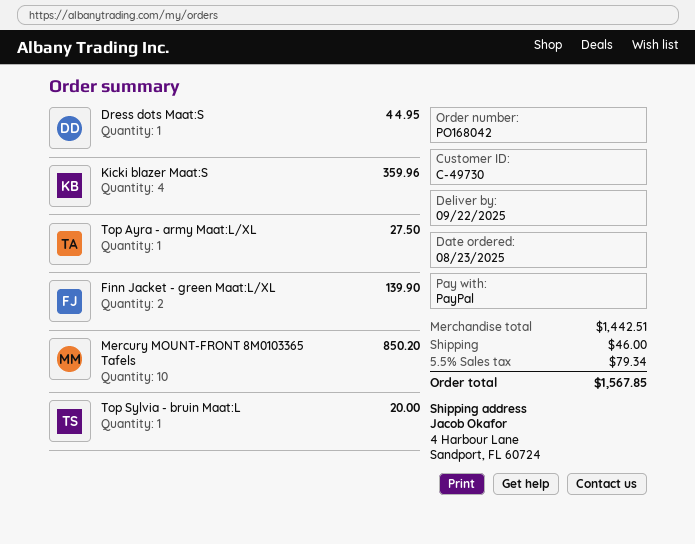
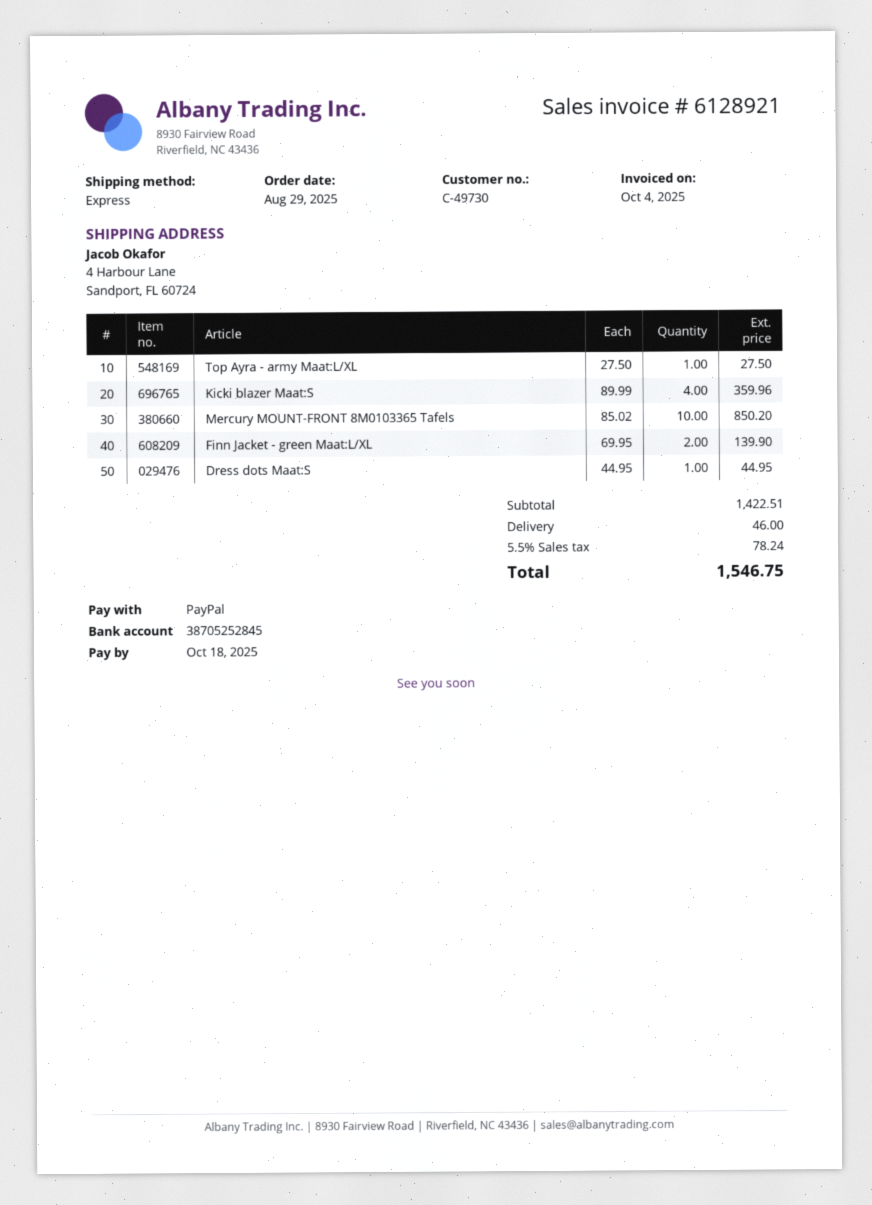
order date: 2025-08-23 -> 2025-08-29
Top Sylvia - bruin Maat:L: 1 for 20.00 -> none
subtotal: 1442.51 -> 1422.51
tax: 5.5% = 79.34 -> 5.5% = 78.24
total: 1567.85 -> 1546.75

